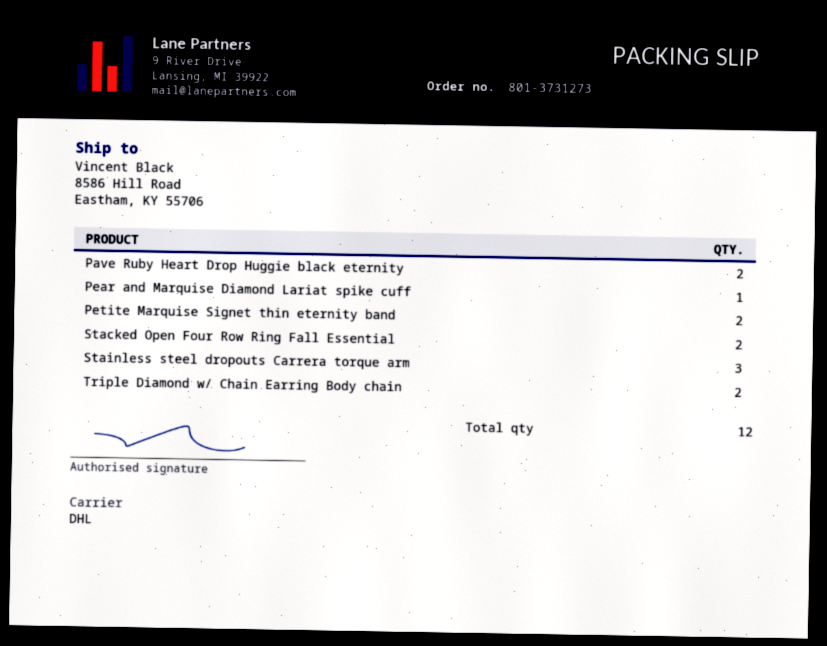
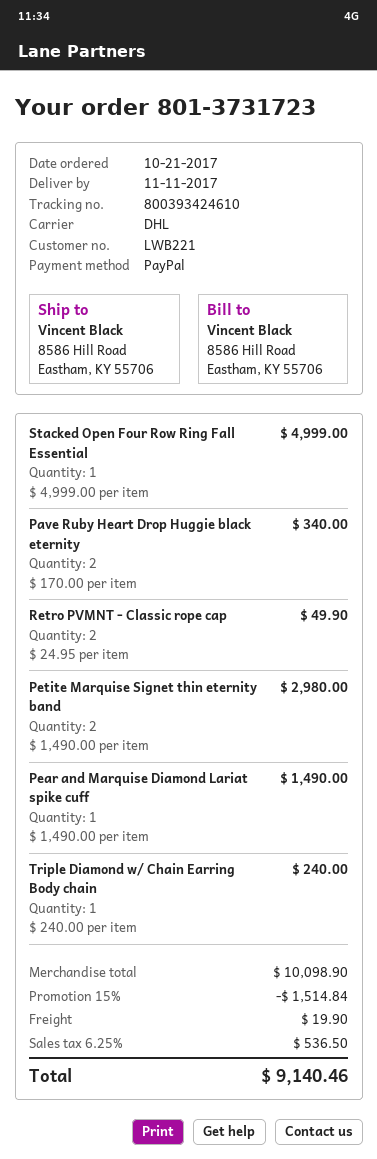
order number: 801-3731273 -> 801-3731723
Stacked Open Four Row Ring Fall Essential: 2 -> 1
Stainless steel dropouts Carrera torque arm: 3 -> none
Triple Diamond w/ Chain Earring Body chain: 2 -> 1
Retro PVMNT - Classic rope cap: none -> 2

